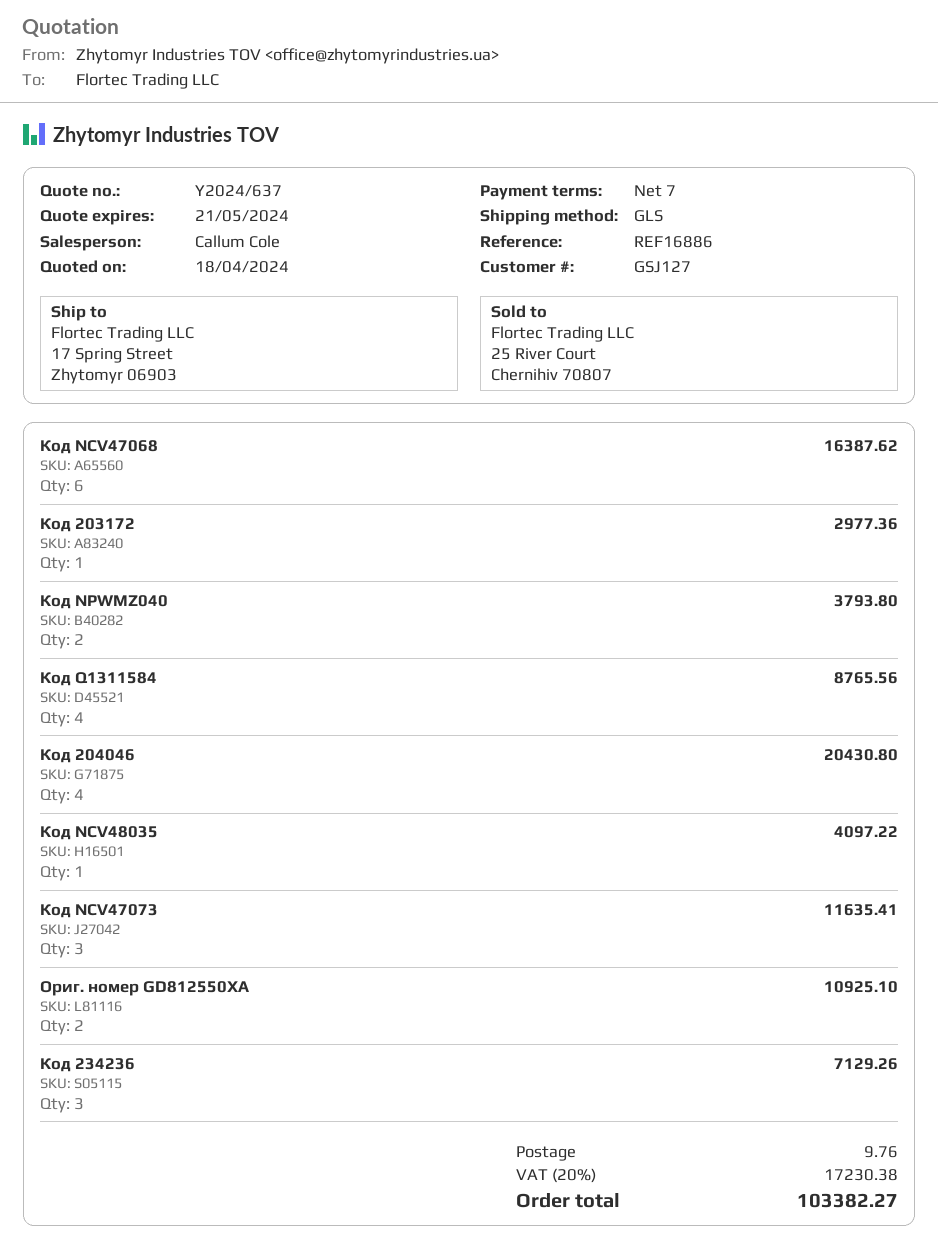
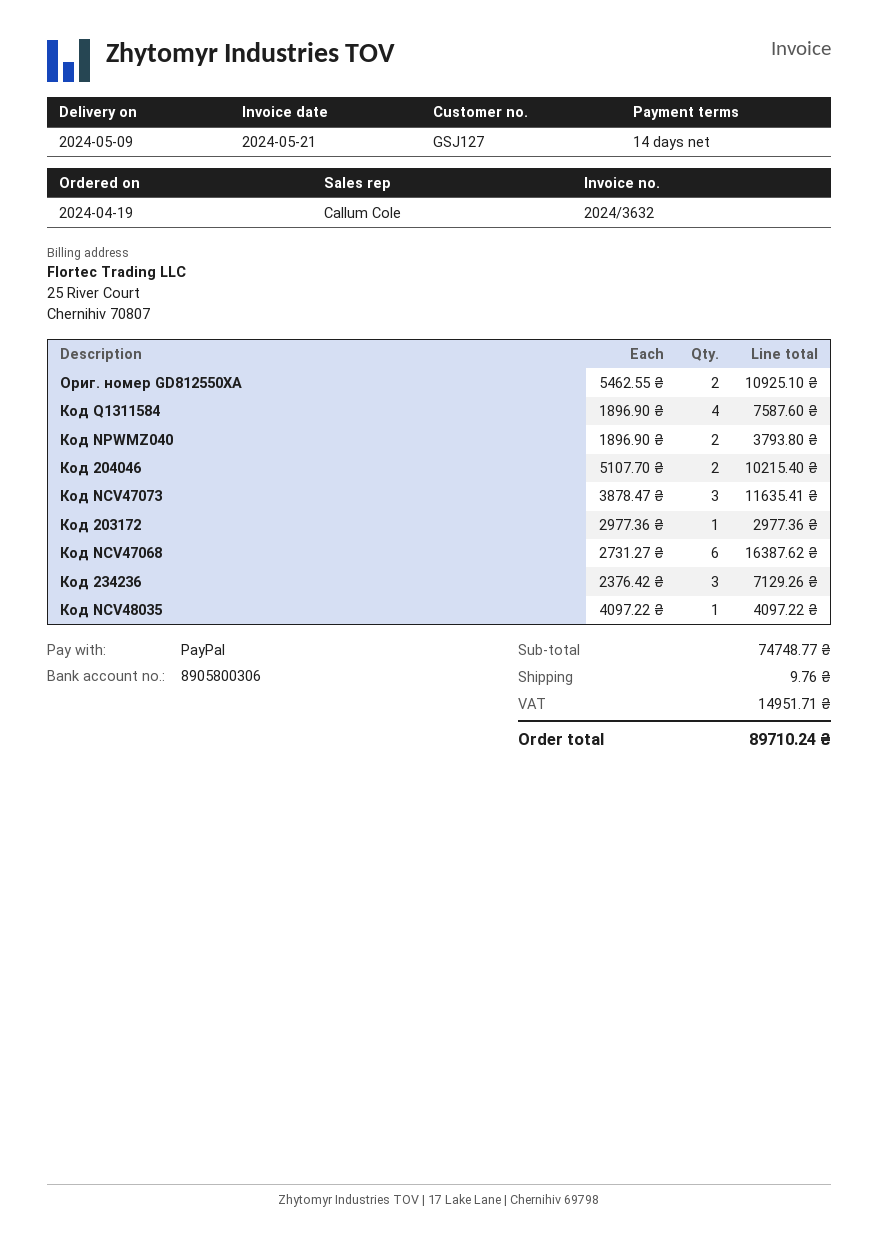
payment terms: 7 days -> 14 days
Код Q1311584: 4 for 8765.56 -> 4 for 7587.60
Код 204046: 4 for 20430.80 -> 2 for 10215.40
tax: 17230.38 -> 14951.71
total: 103382.27 -> 89710.24

